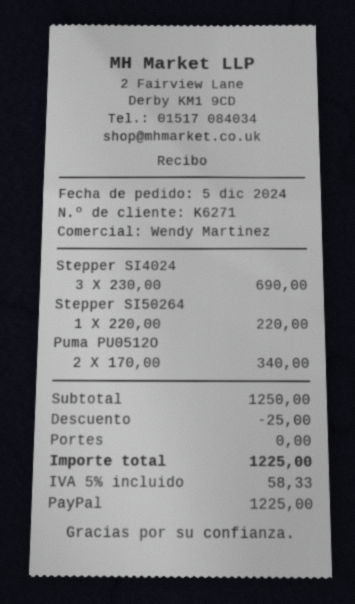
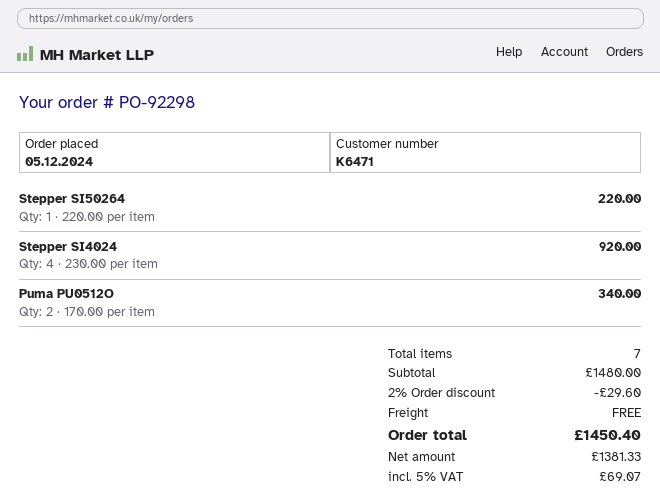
customer number: K6271 -> K6471
Stepper SI4024: 3 x 230.00 = 690.00 -> 4 x 230.00 = 920.00
subtotal: 1250.00 -> 1480.00
discount: 25.00 -> 29.60
tax: 5% = 58.33 -> 5% = 69.07
total: 1225.00 -> 1450.40

